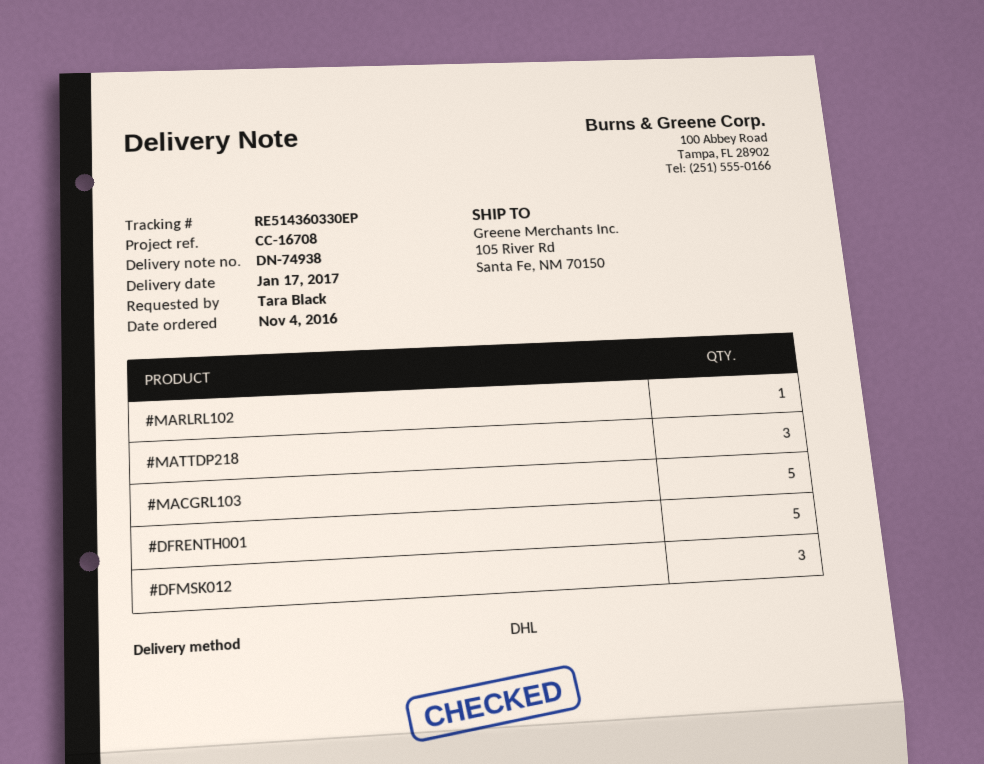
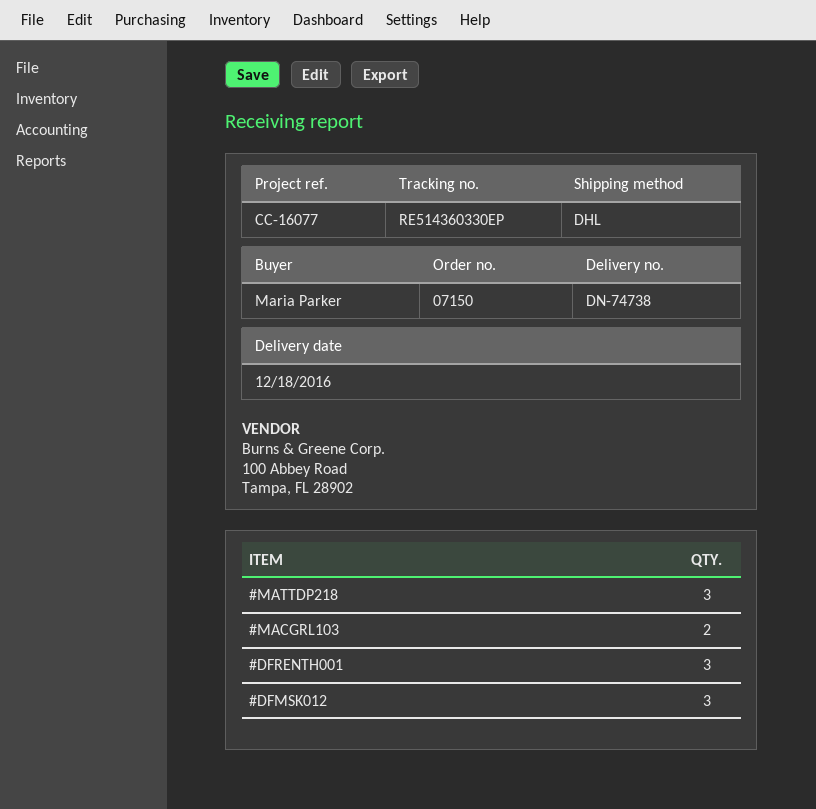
delivery note number: DN-74938 -> DN-74738
delivery date: 2017-01-17 -> 2016-12-18
reference: CC-16708 -> CC-16077
ordered by: Tara Black -> Maria Parker
#MARLRL102: 1 -> none
#MACGRL103: 5 -> 2
#DFRENTH001: 5 -> 3

